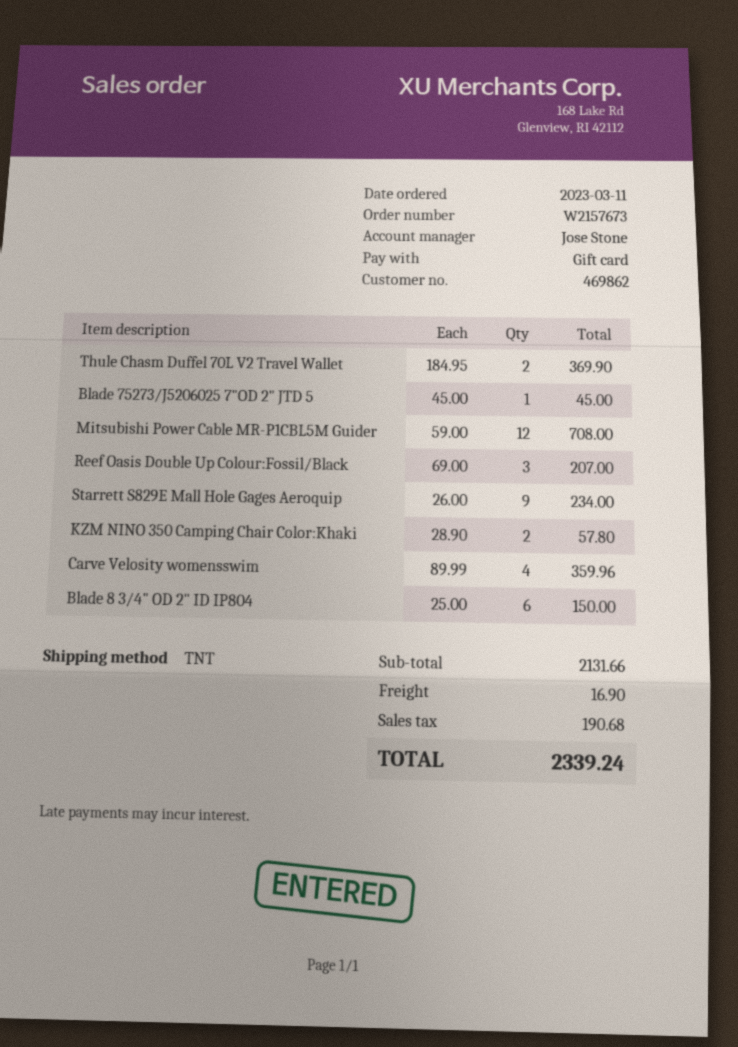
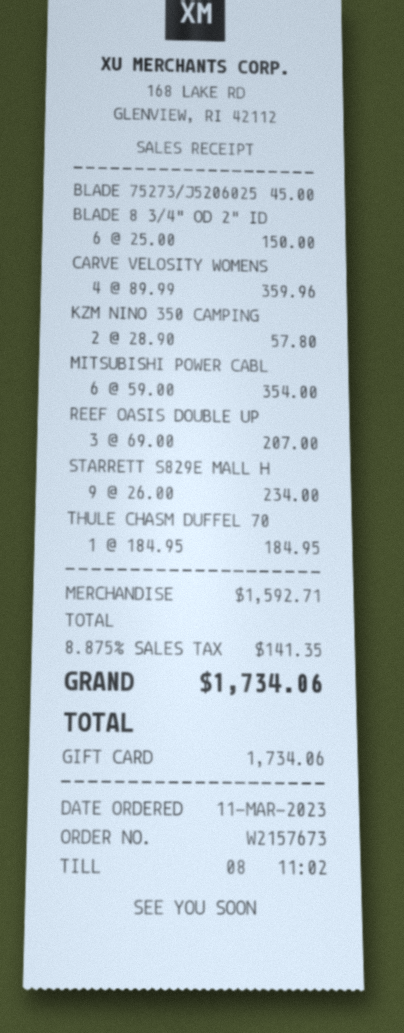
Thule Chasm Duffel 70L V2 Travel Wallet: 2 x 184.95 = 369.90 -> 1 x 184.95 = 184.95
Mitsubishi Power Cable MR-P1CBL5M Guider: 12 x 59.00 = 708.00 -> 6 x 59.00 = 354.00
subtotal: 2131.66 -> 1592.71
shipping: 16.90 -> none
tax: 190.68 -> 141.35
total: 2339.24 -> 1734.06

